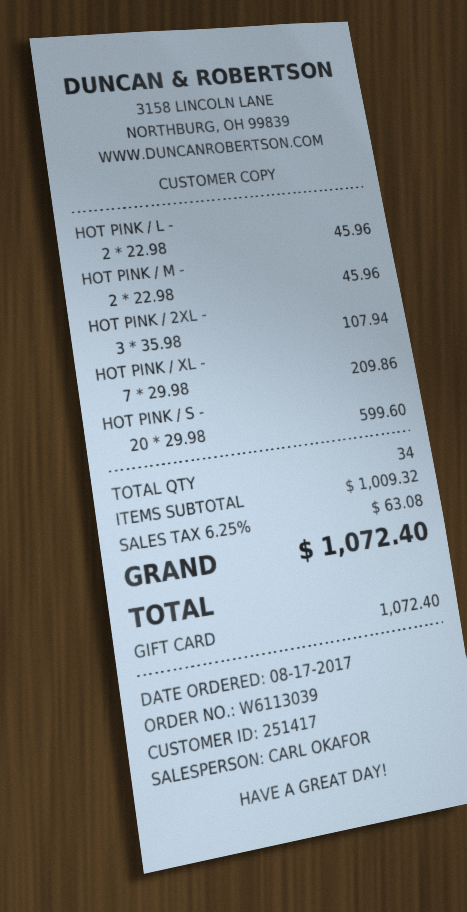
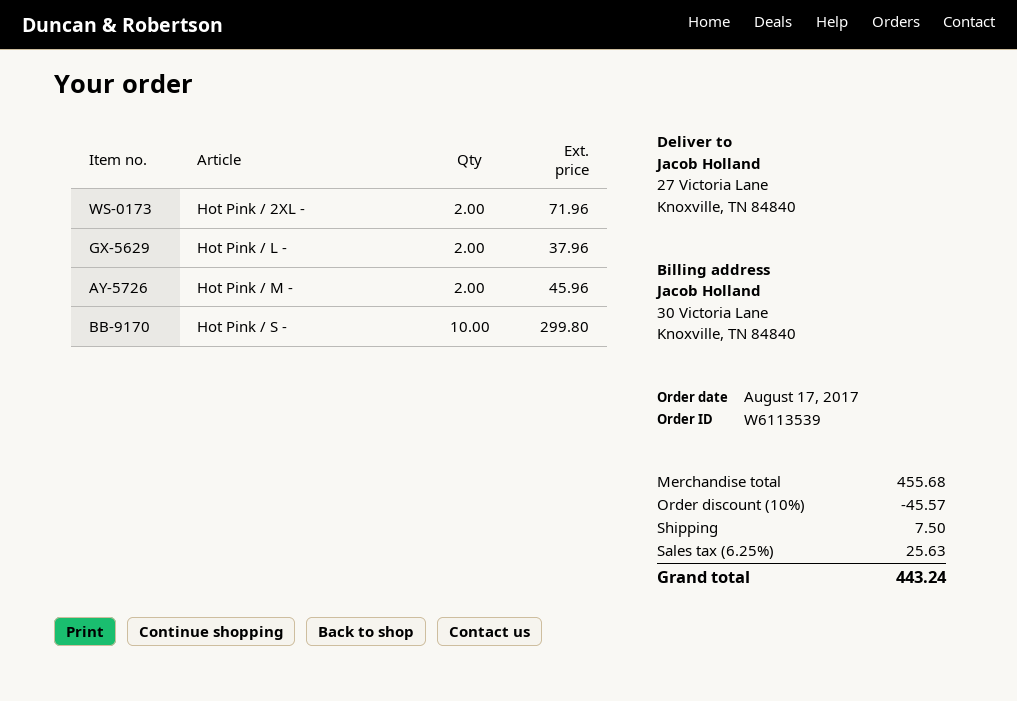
order number: W6113039 -> W6113539
HOT PINK / L -: 2 for 45.96 -> 2 for 37.96
HOT PINK / 2XL -: 3 for 107.94 -> 2 for 71.96
HOT PINK / XL -: 7 for 209.86 -> none
HOT PINK / S -: 20 for 599.60 -> 10 for 299.80
subtotal: 1009.32 -> 455.68
discount: none -> 10% = 45.57
shipping: none -> 7.50
tax: 6.25% = 63.08 -> 6.25% = 25.63
total: 1072.40 -> 443.24

